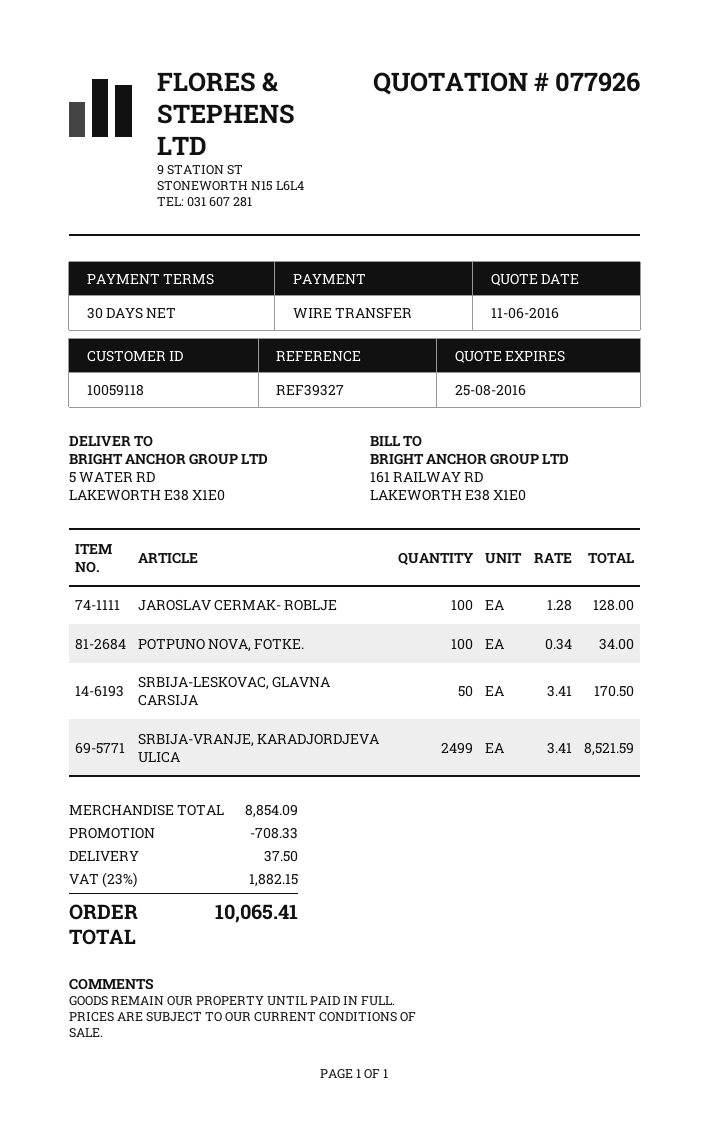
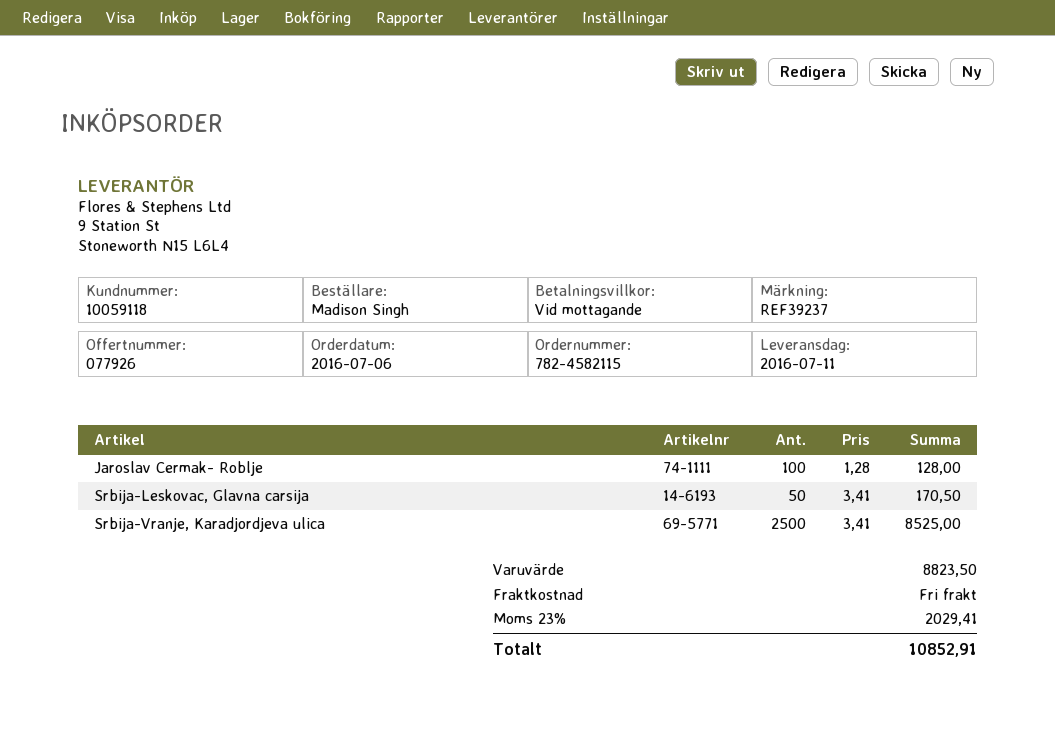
payment terms: 30 days -> on receipt
reference: REF39327 -> REF39237
POTPUNO NOVA, FOTKE.: 100 x 0.34 = 34.00 -> none
SRBIJA-VRANJE, KARADJORDJEVA ULICA: 2499 x 3.41 = 8521.59 -> 2500 x 3.41 = 8525.00
subtotal: 8854.09 -> 8823.50
discount: 708.33 -> none
shipping: 37.50 -> 0.00
tax: 23% = 1882.15 -> 23% = 2029.41
total: 10065.41 -> 10852.91

